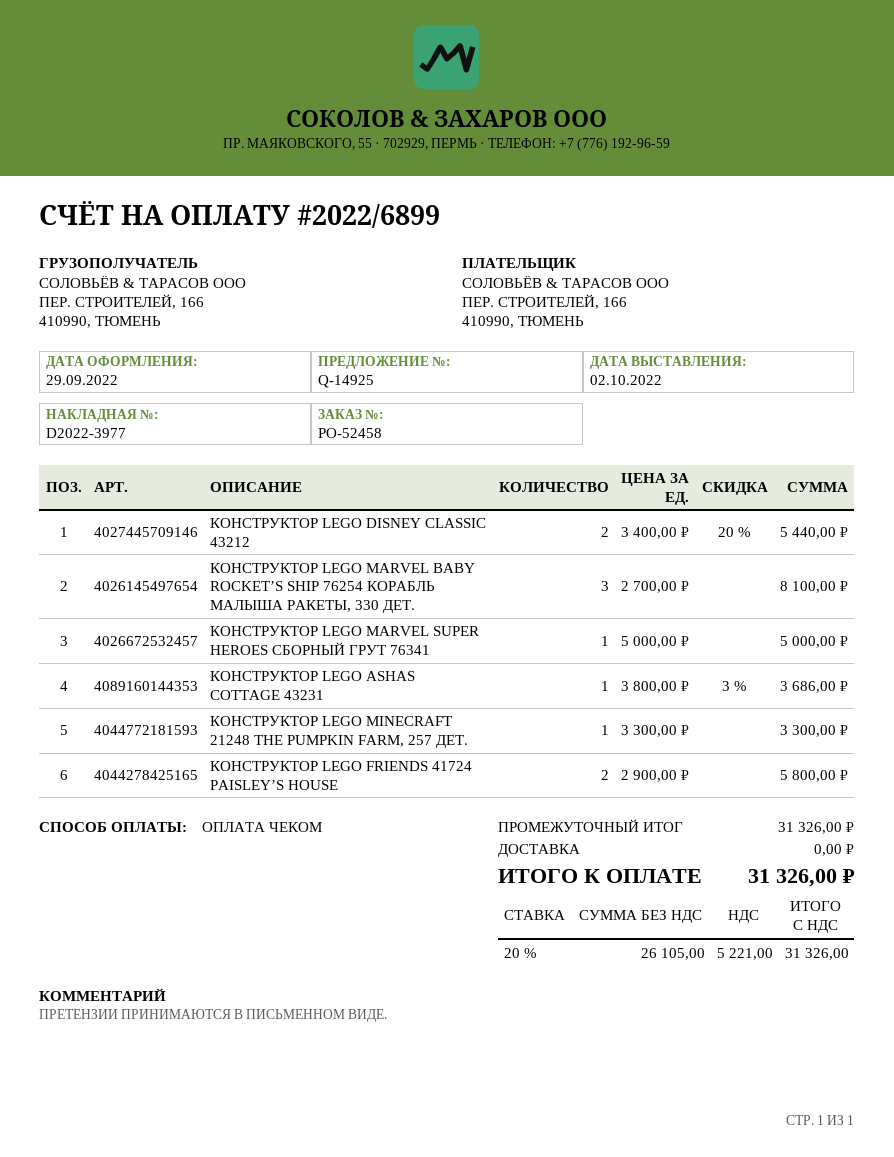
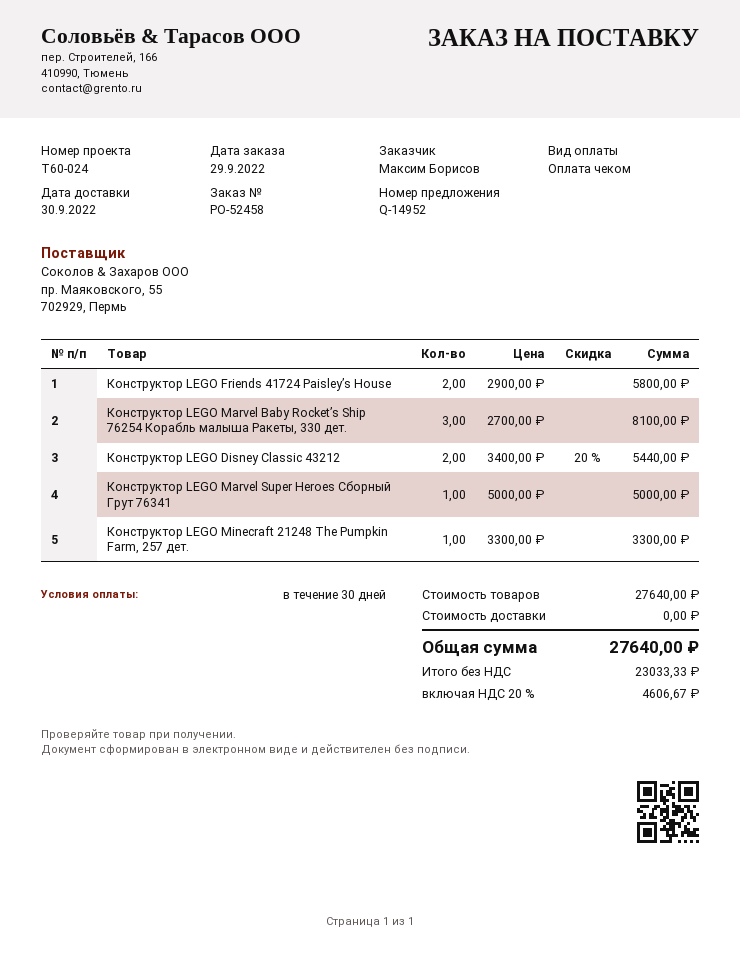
quote number: Q-14925 -> Q-14952
КОНСТРУКТОР LEGO ASHAS COTTAGE 43231: 1 x 3800.00 - 3% = 3686.00 -> none
subtotal: 31326.00 -> 27640.00
net: 26105.00 -> 23033.33
tax: 20% = 5221.00 -> 20% = 4606.67
total: 31326.00 -> 27640.00

